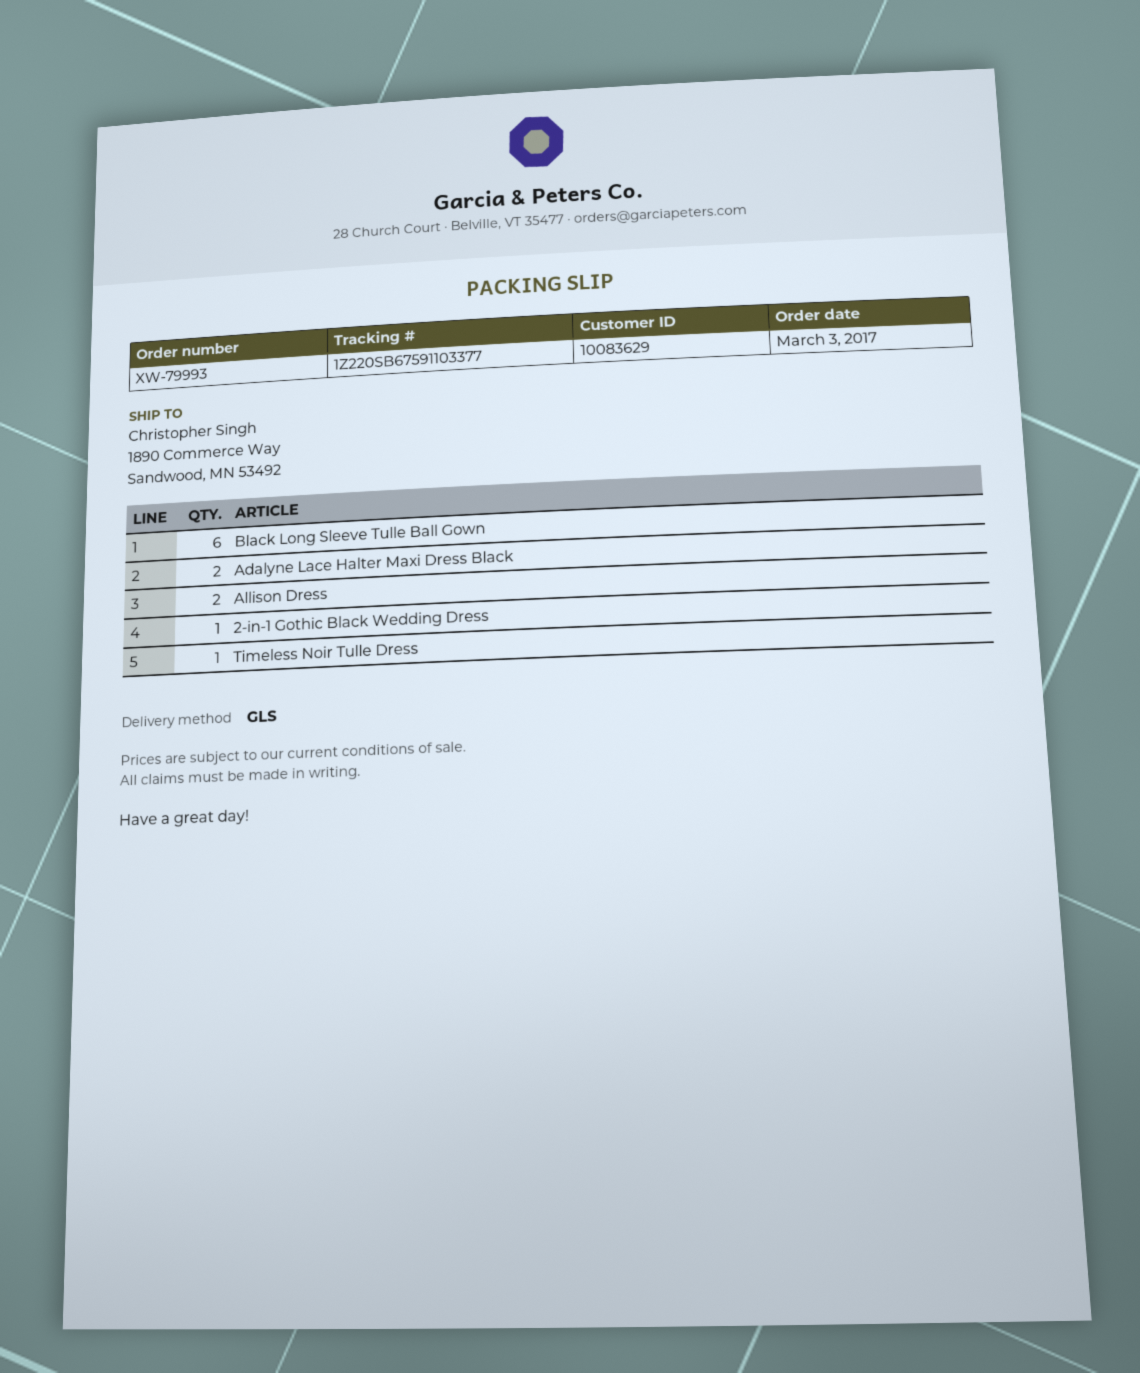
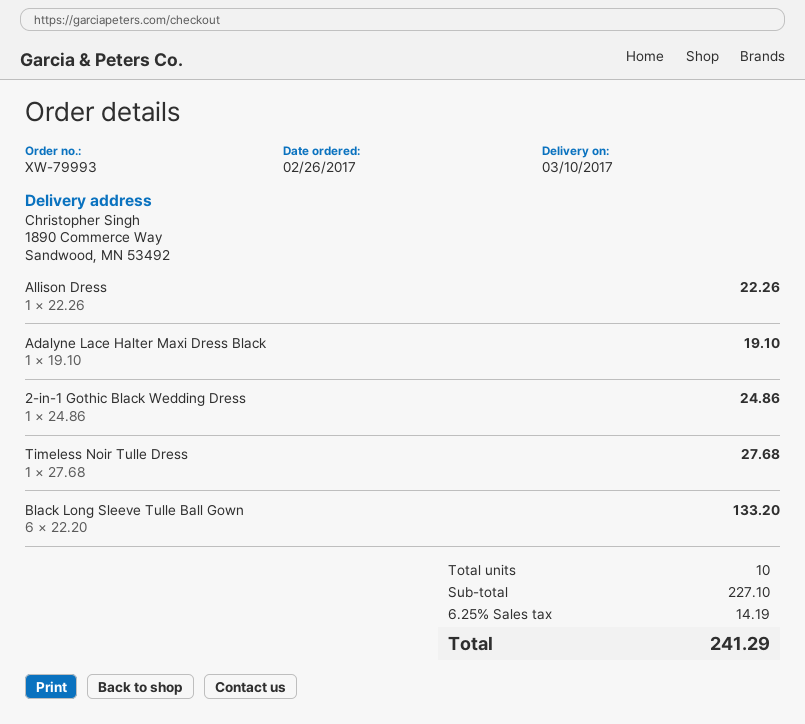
order date: 2017-03-03 -> 2017-02-26
Adalyne Lace Halter Maxi Dress Black: 2 -> 1
Allison Dress: 2 -> 1

